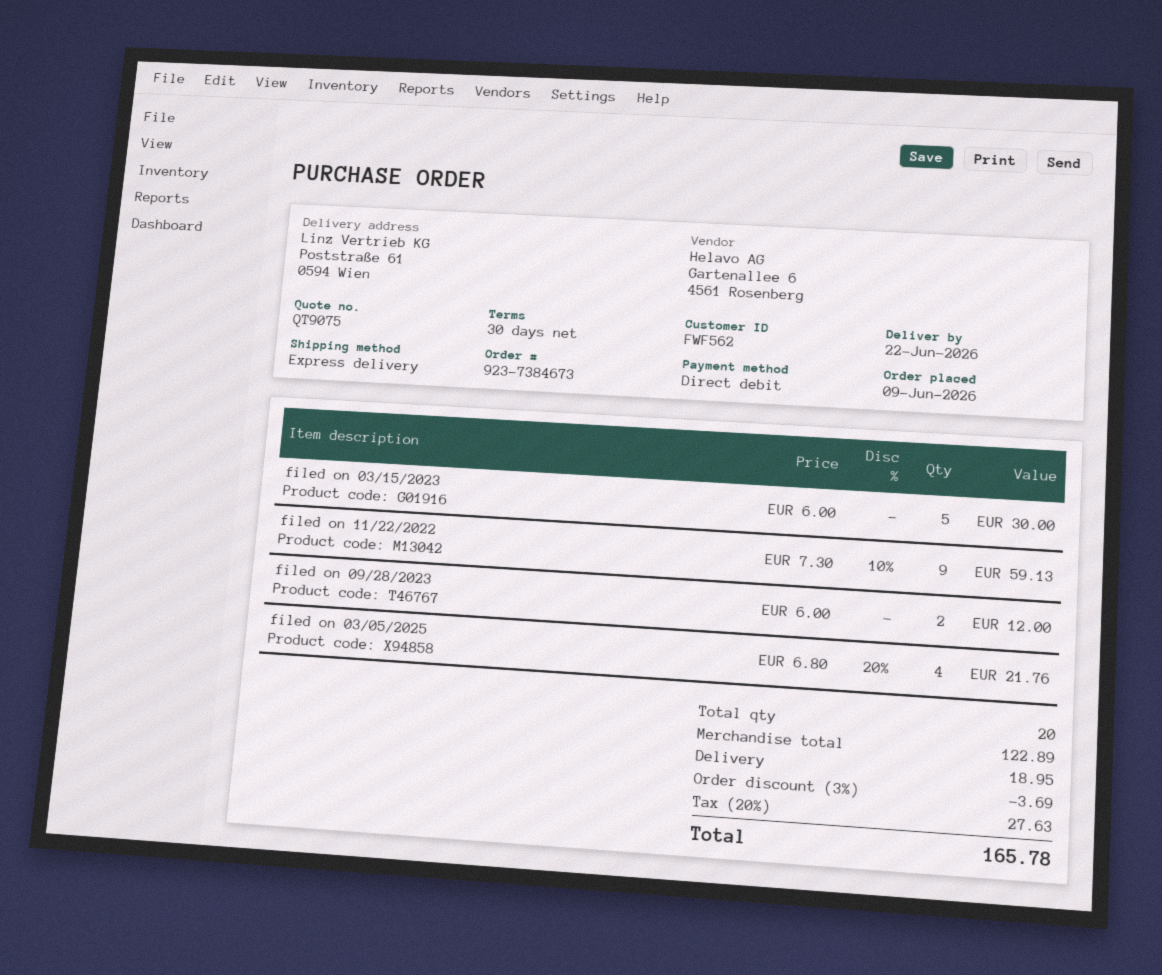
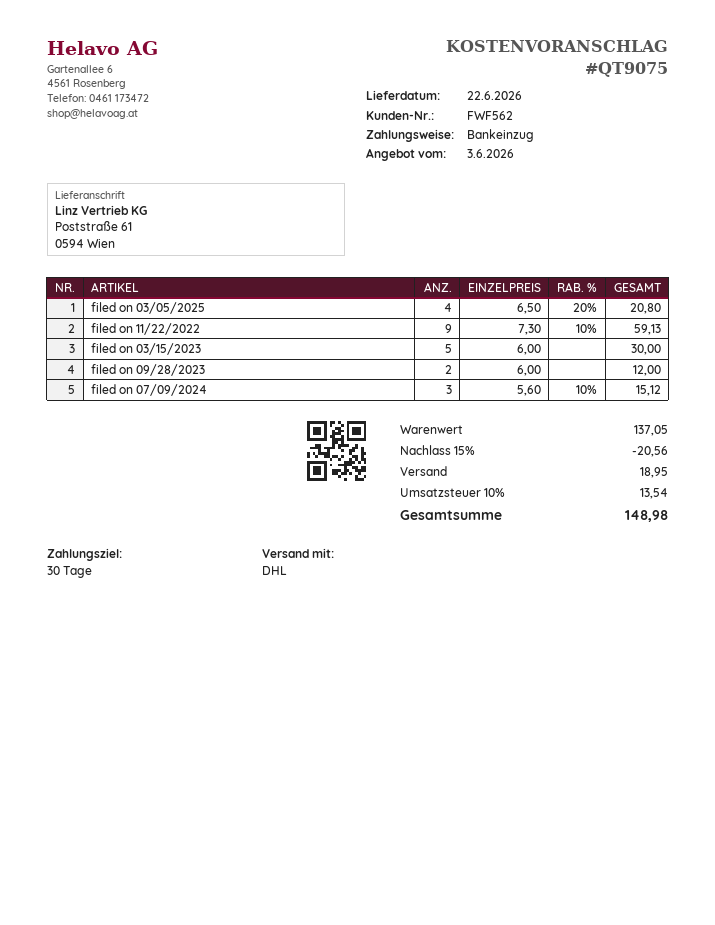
shipping method: express -> DHL
filed on 03/05/2025: 4 x 6.80 - 20% = 21.76 -> 4 x 6.50 - 20% = 20.80
filed on 07/09/2024: none -> 3 x 5.60 - 10% = 15.12
subtotal: 122.89 -> 137.05
discount: 3% = 3.69 -> 15% = 20.56
tax: 20% = 27.63 -> 10% = 13.54
total: 165.78 -> 148.98

